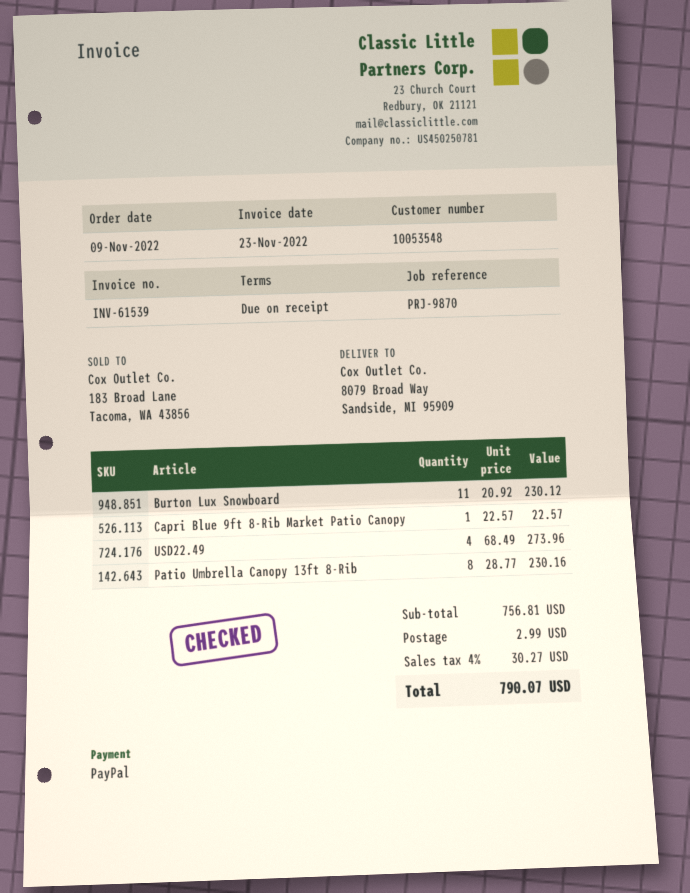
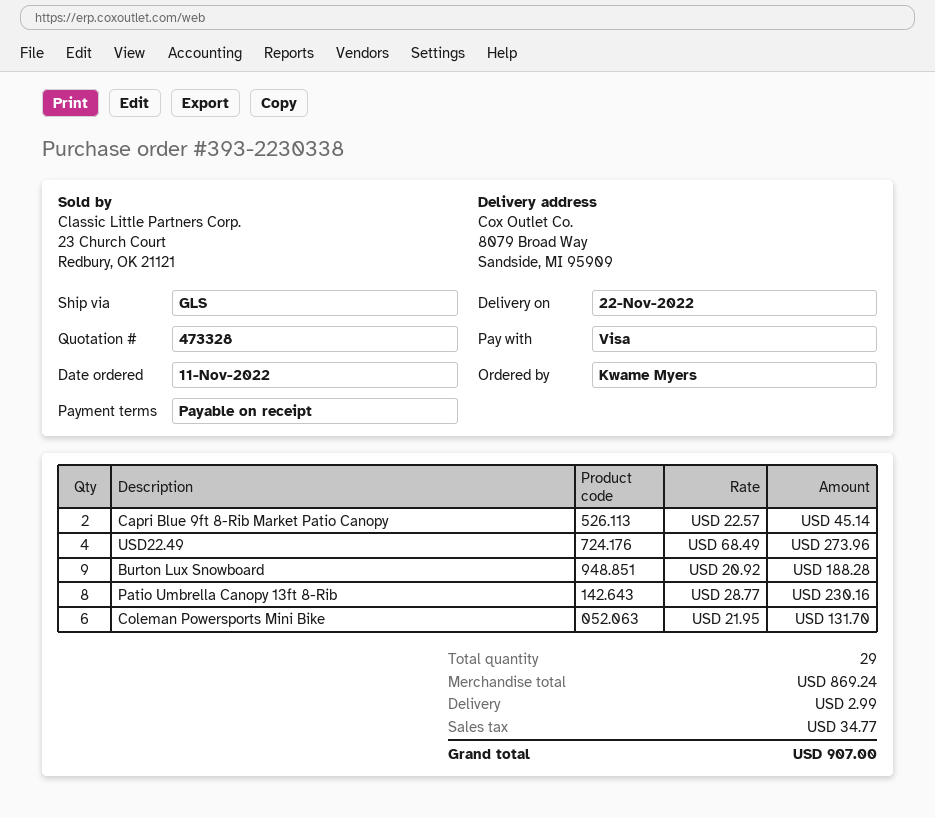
order date: 2022-11-09 -> 2022-11-11
payment method: PayPal -> Visa
Burton Lux Snowboard: 11 x 20.92 = 230.12 -> 9 x 20.92 = 188.28
Capri Blue 9ft 8-Rib Market Patio Canopy: 1 x 22.57 = 22.57 -> 2 x 22.57 = 45.14
Coleman Powersports Mini Bike: none -> 6 x 21.95 = 131.70
subtotal: 756.81 -> 869.24
tax: 30.27 -> 34.77
total: 790.07 -> 907.00

